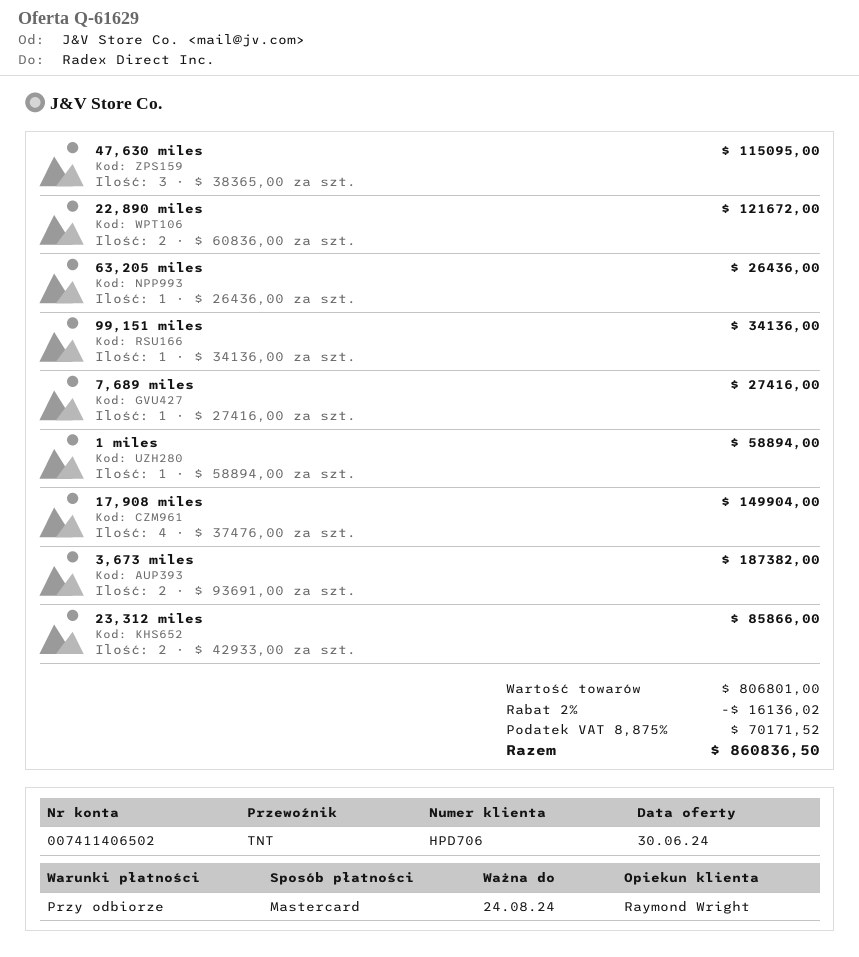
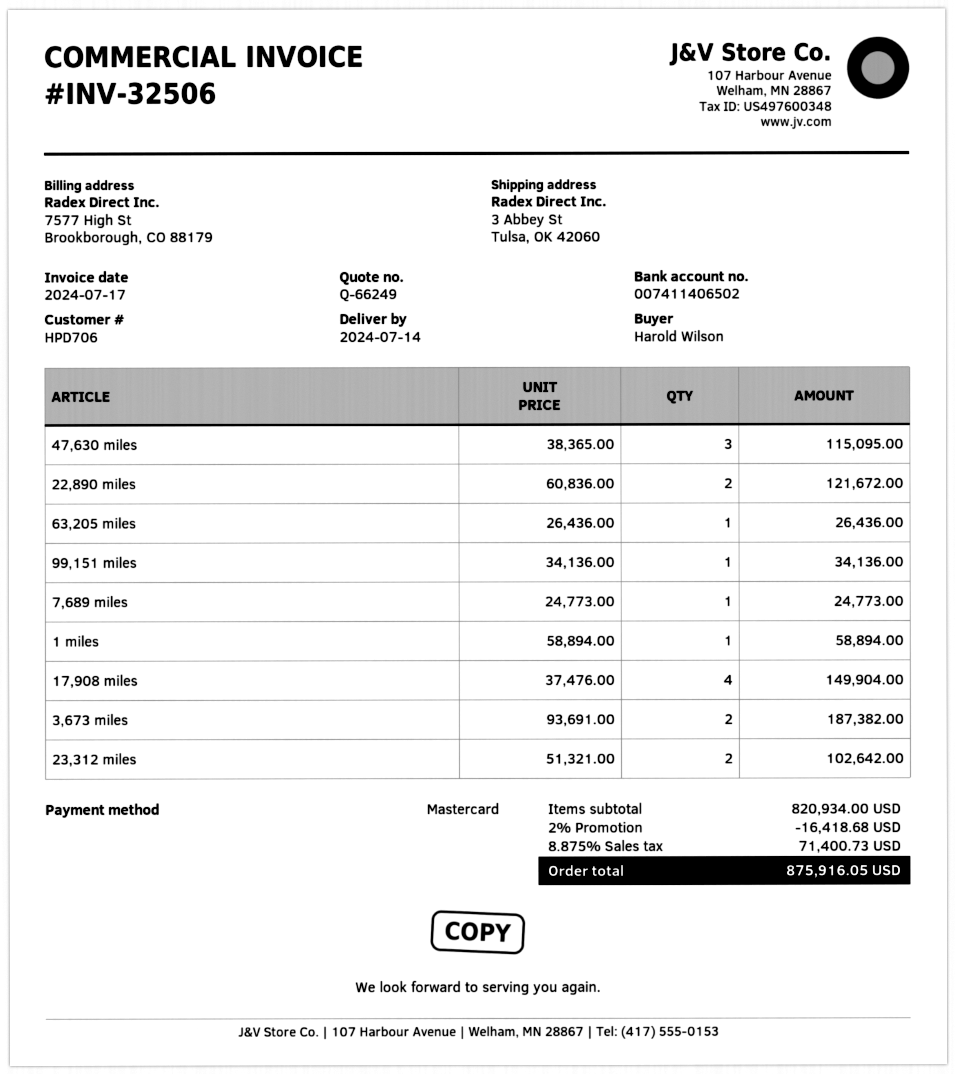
quote number: Q-61629 -> Q-66249
7,689 miles: 1 x 27416.00 = 27416.00 -> 1 x 24773.00 = 24773.00
23,312 miles: 2 x 42933.00 = 85866.00 -> 2 x 51321.00 = 102642.00
subtotal: 806801.00 -> 820934.00
discount: 2% = 16136.02 -> 2% = 16418.68
tax: 8.875% = 70171.52 -> 8.875% = 71400.73
total: 860836.50 -> 875916.05

